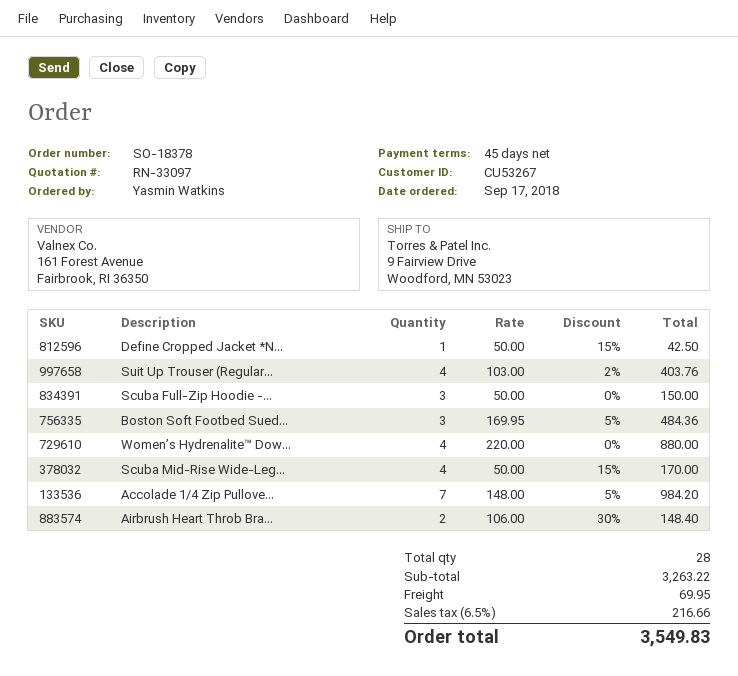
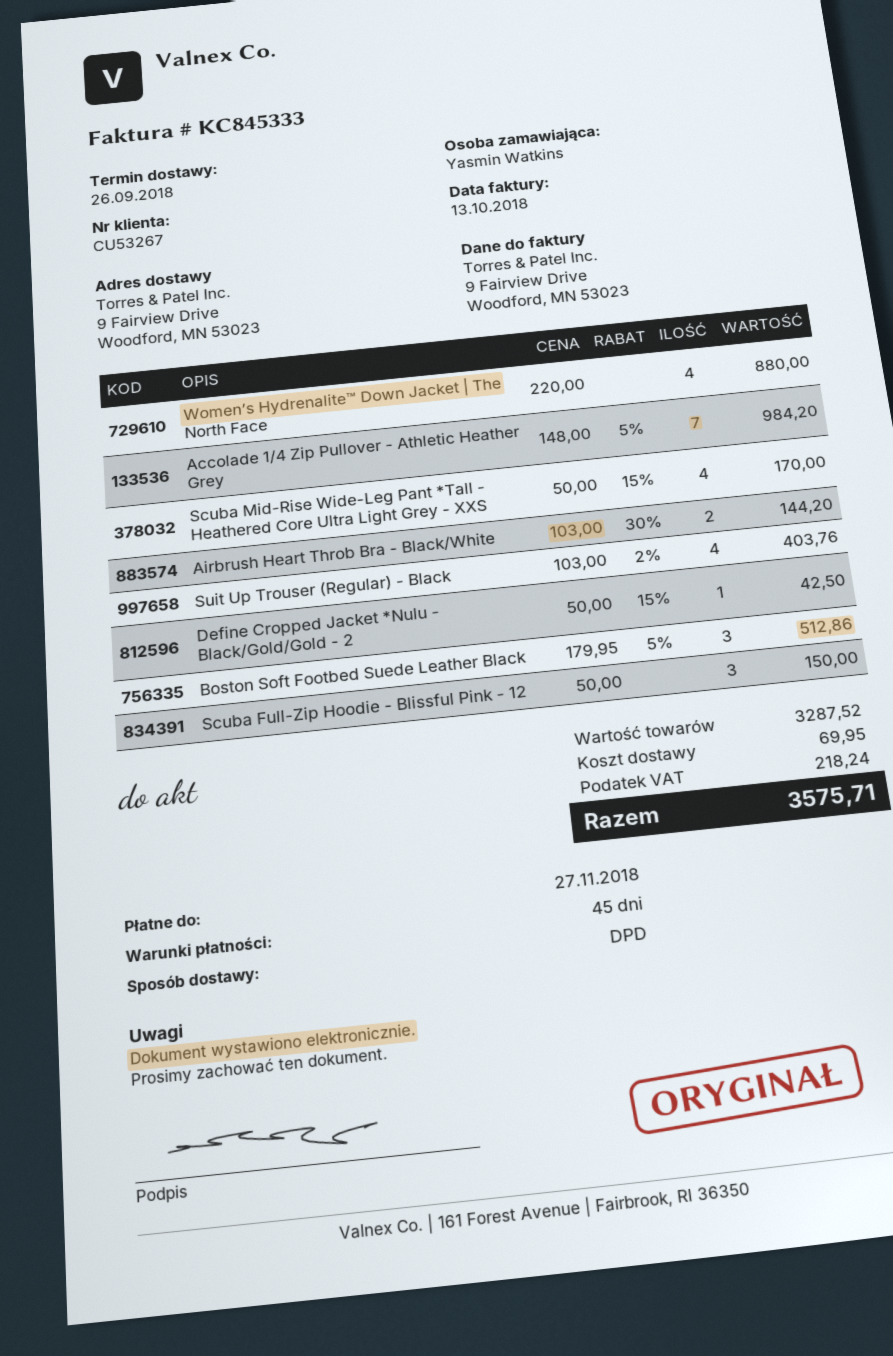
Boston Soft Footbed Sued...: 3 x 169.95 - 5% = 484.36 -> 3 x 179.95 - 5% = 512.86
Airbrush Heart Throb Bra...: 2 x 106.00 - 30% = 148.40 -> 2 x 103.00 - 30% = 144.20
subtotal: 3263.22 -> 3287.52
tax: 216.66 -> 218.24
total: 3549.83 -> 3575.71

